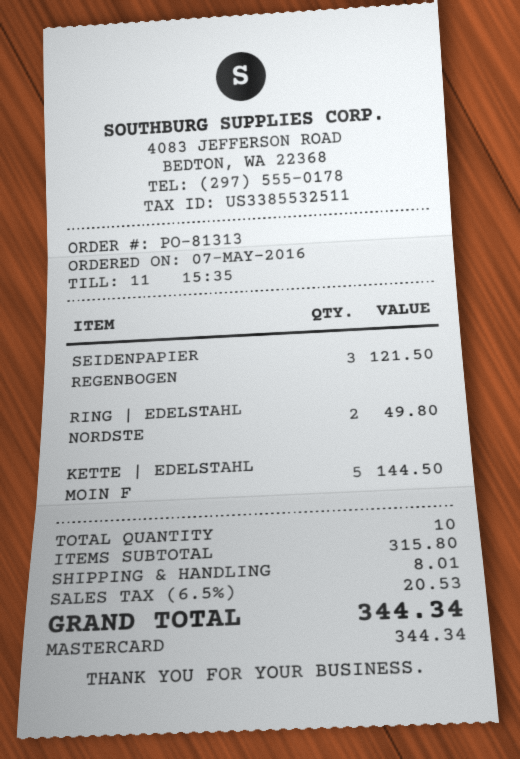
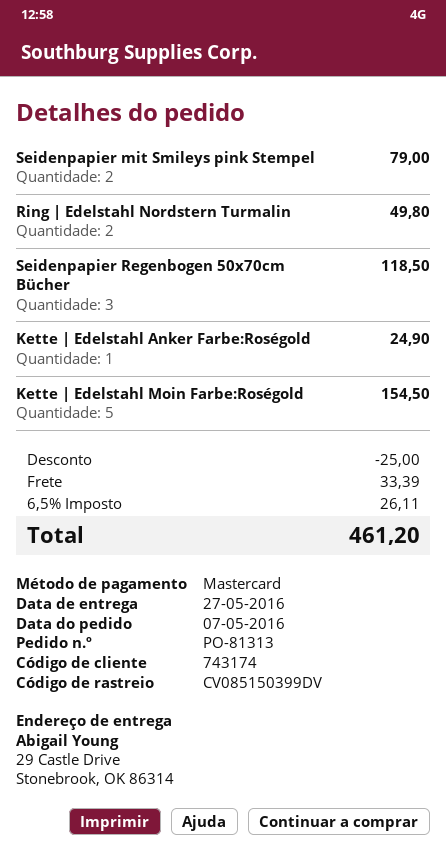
SEIDENPAPIER REGENBOGEN: 3 for 121.50 -> 3 for 118.50
KETTE | EDELSTAHL MOIN F: 5 for 144.50 -> 5 for 154.50
Seidenpapier mit Smileys pink Stempel: none -> 2 for 79.00
Kette | Edelstahl Anker Farbe:Roségold: none -> 1 for 24.90
discount: none -> 25.00
shipping: 8.01 -> 33.39
tax: 6.5% = 20.53 -> 6.5% = 26.11
total: 344.34 -> 461.20

